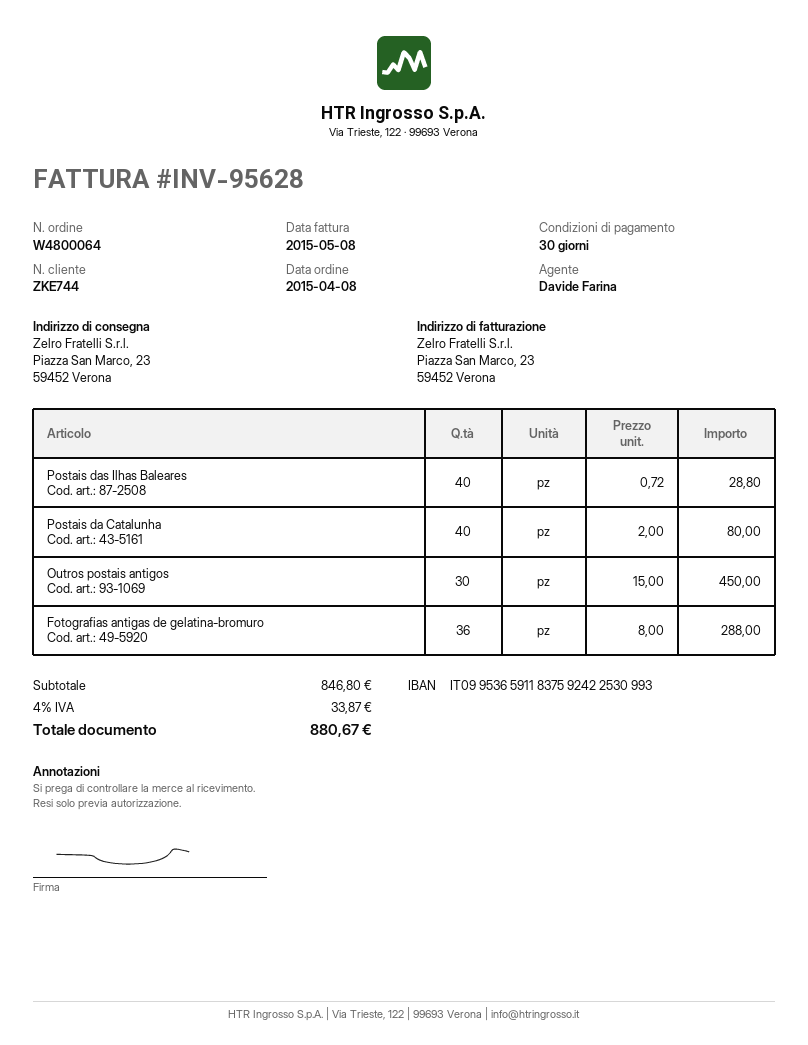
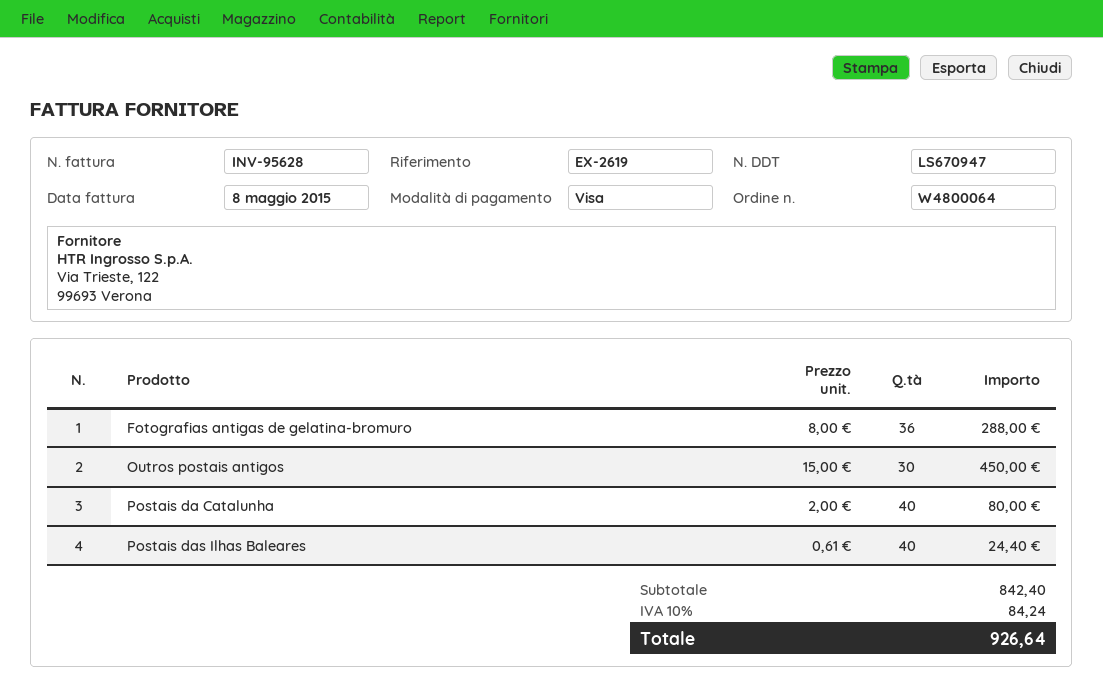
Postais das Ilhas Baleares: 40 x 0.72 = 28.80 -> 40 x 0.61 = 24.40
subtotal: 846.80 -> 842.40
tax: 4% = 33.87 -> 10% = 84.24
total: 880.67 -> 926.64

